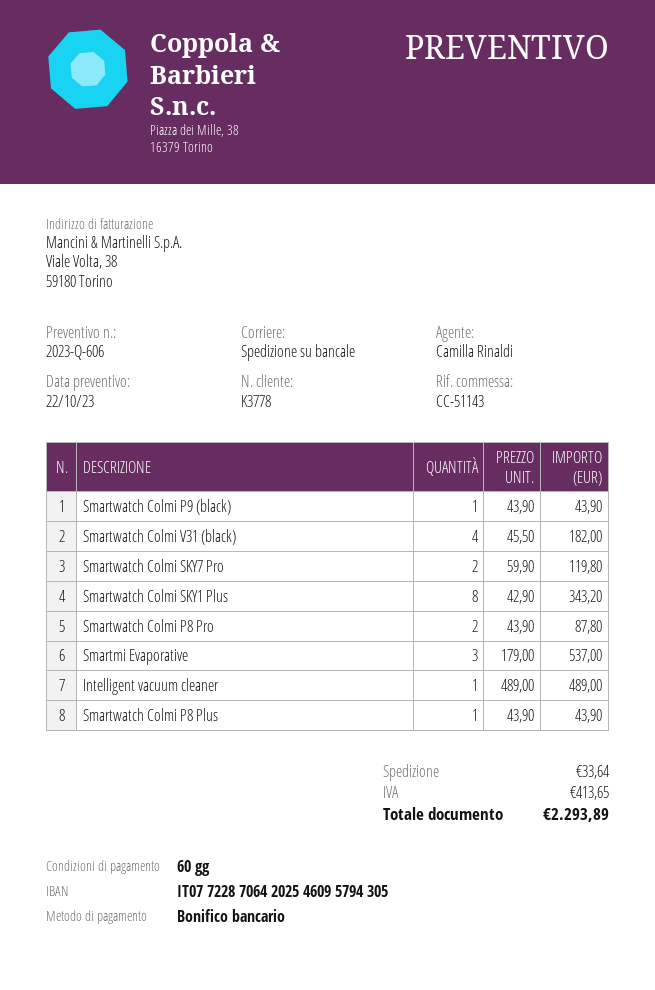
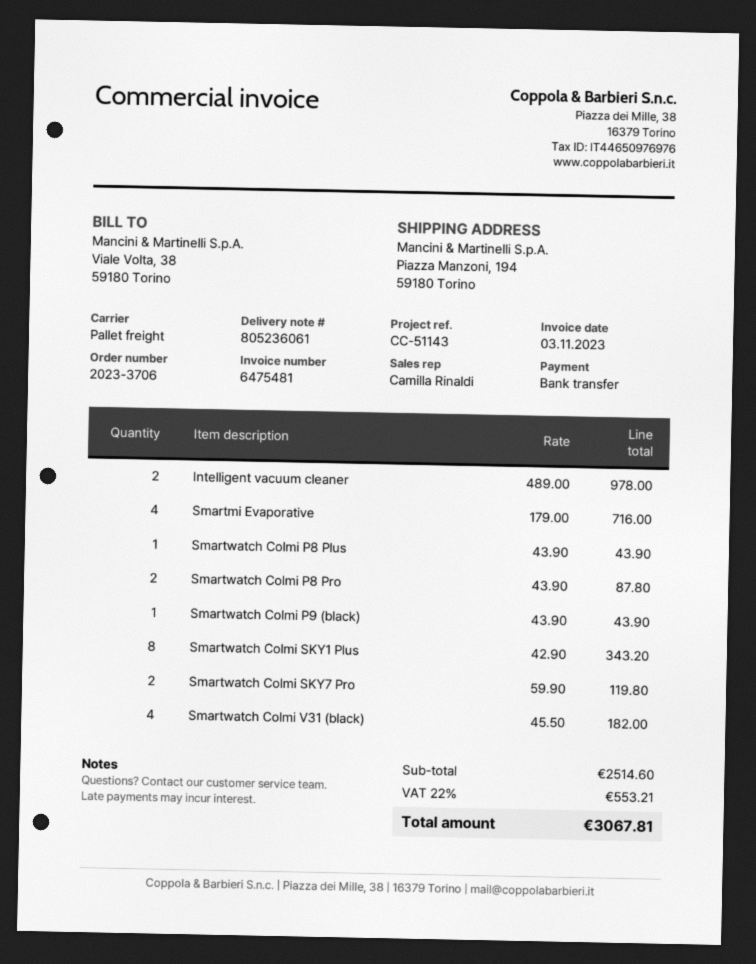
Smartmi Evaporative: 3 x 179.00 = 537.00 -> 4 x 179.00 = 716.00
Intelligent vacuum cleaner: 1 x 489.00 = 489.00 -> 2 x 489.00 = 978.00
shipping: 33.64 -> none
tax: 413.65 -> 553.21
total: 2293.89 -> 3067.81

